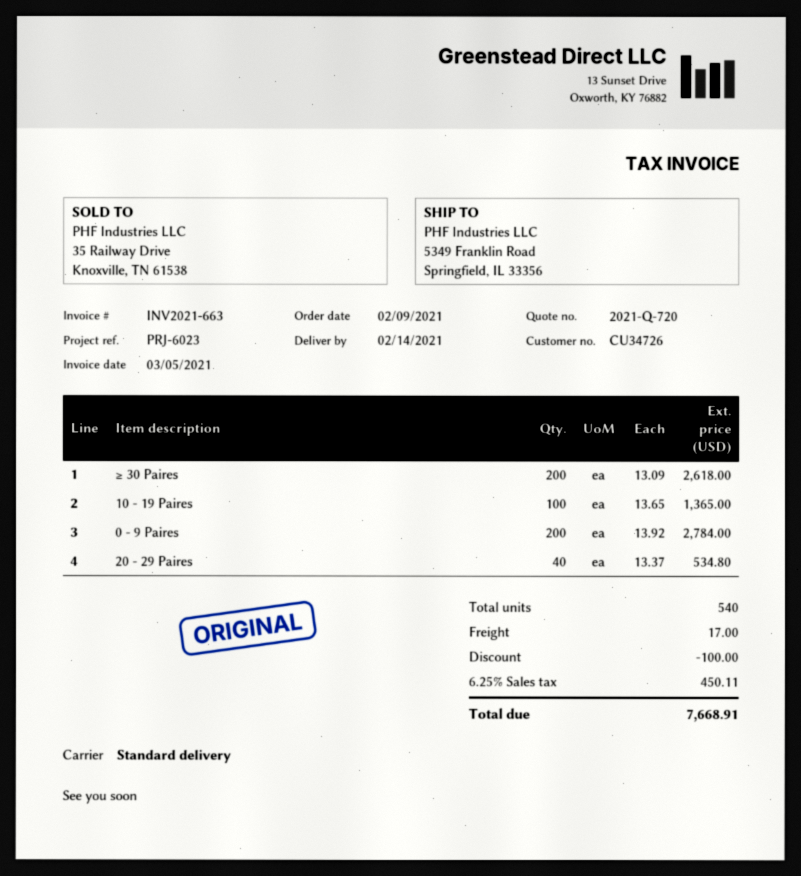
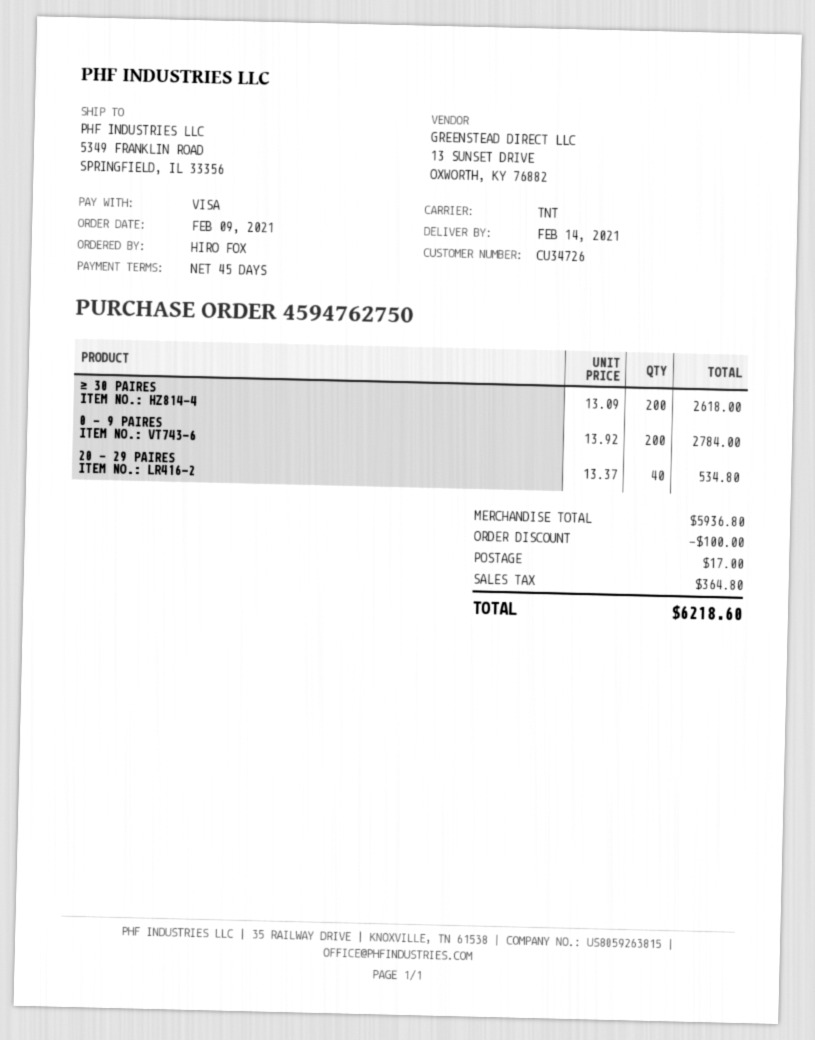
shipping method: standard -> TNT
10 - 19 Paires: 100 x 13.65 = 1365.00 -> none
tax: 450.11 -> 364.80
total: 7668.91 -> 6218.60

